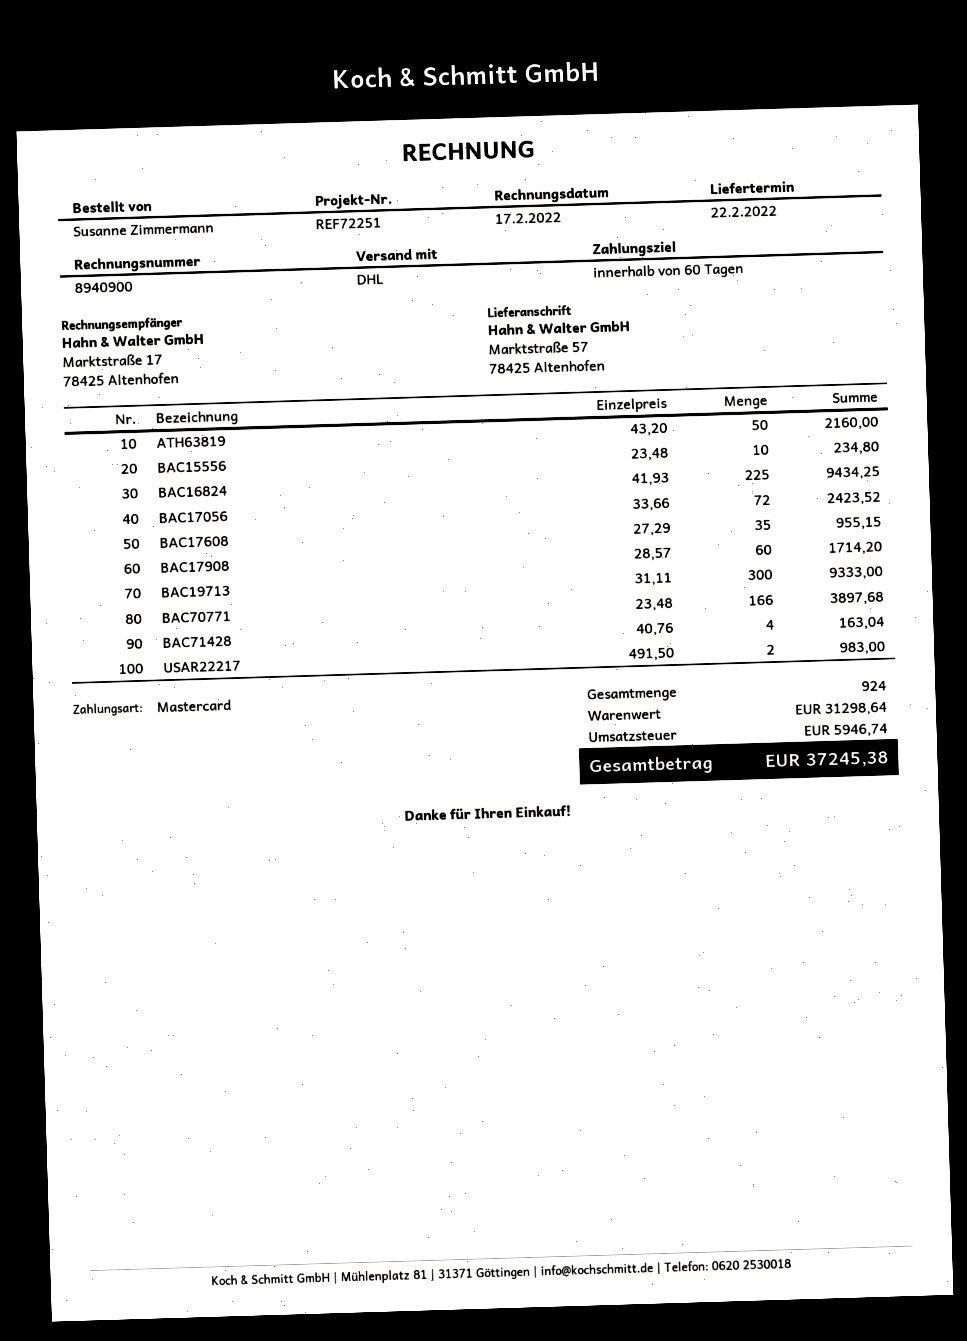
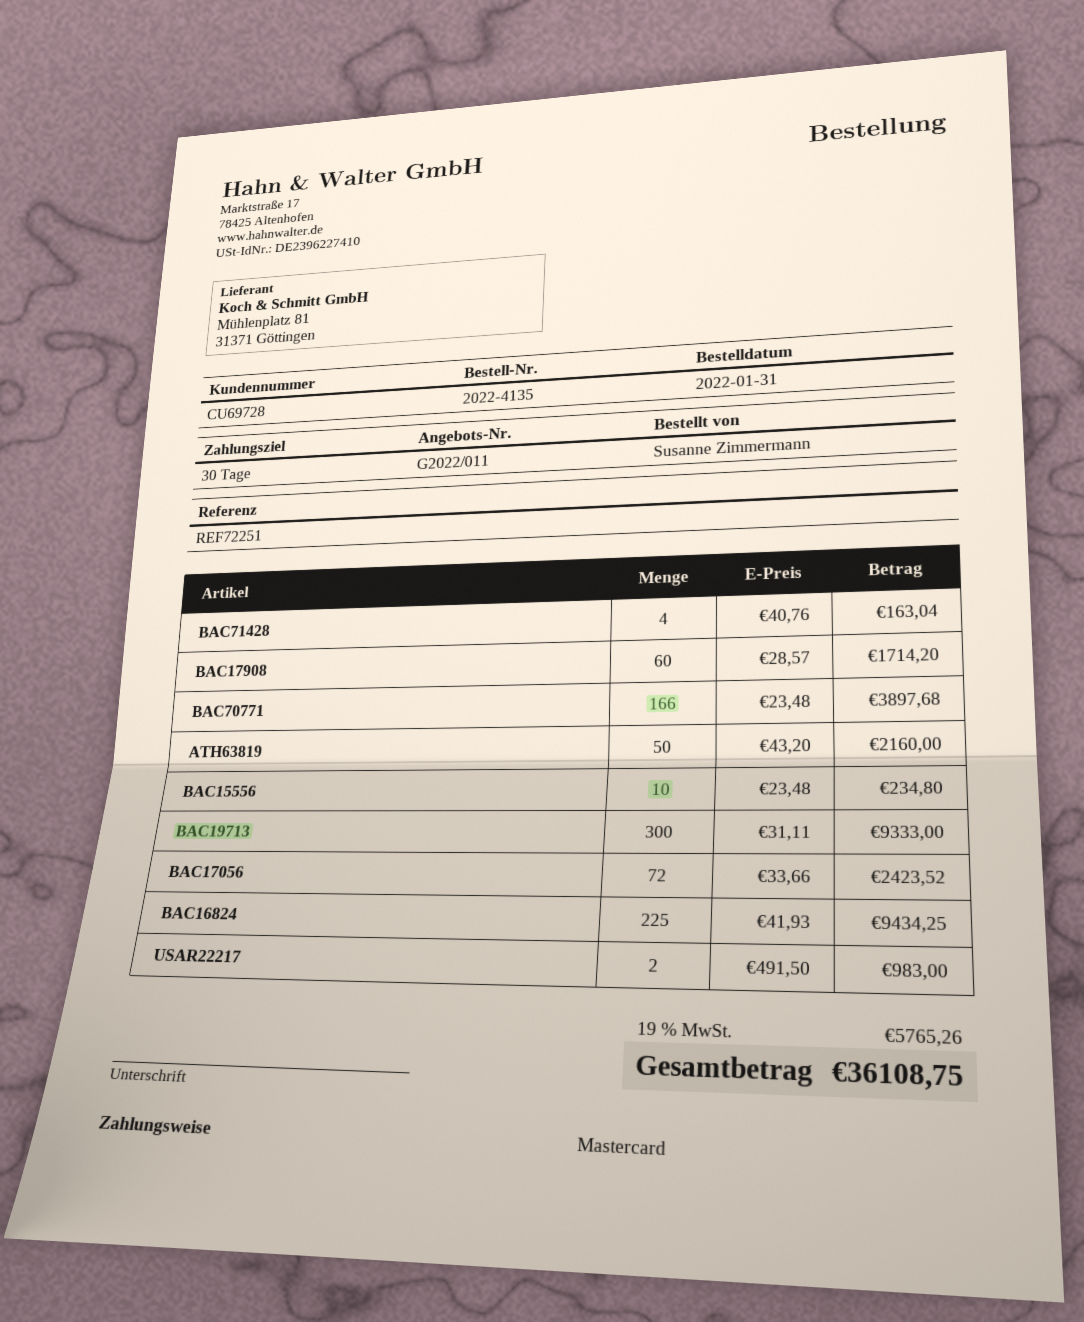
payment terms: 60 days -> 30 days
BAC17608: 35 x 27.29 = 955.15 -> none
tax: 5946.74 -> 5765.26
total: 37245.38 -> 36108.75

